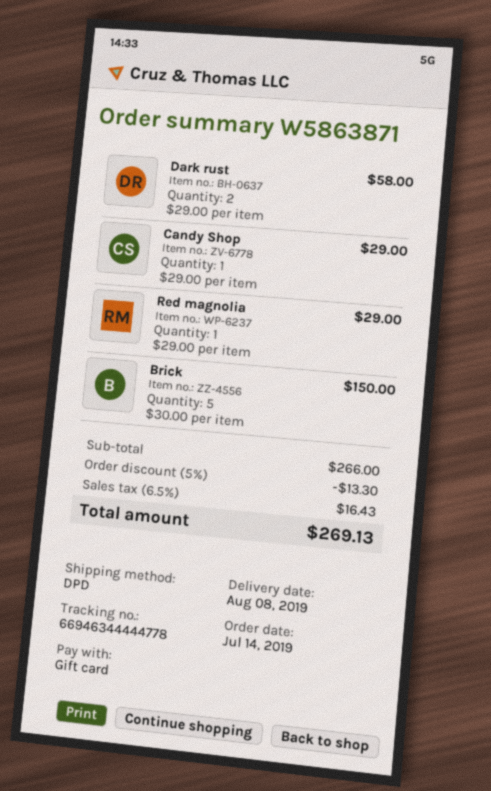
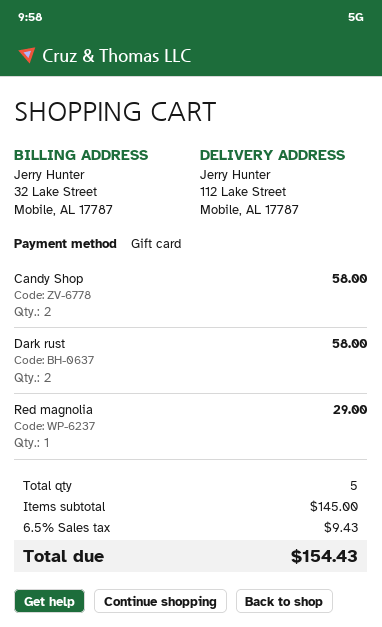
Candy Shop: 1 for 29.00 -> 2 for 58.00
Brick: 5 for 150.00 -> none
subtotal: 266.00 -> 145.00
discount: 5% = 13.30 -> none
tax: 6.5% = 16.43 -> 6.5% = 9.43
total: 269.13 -> 154.43

